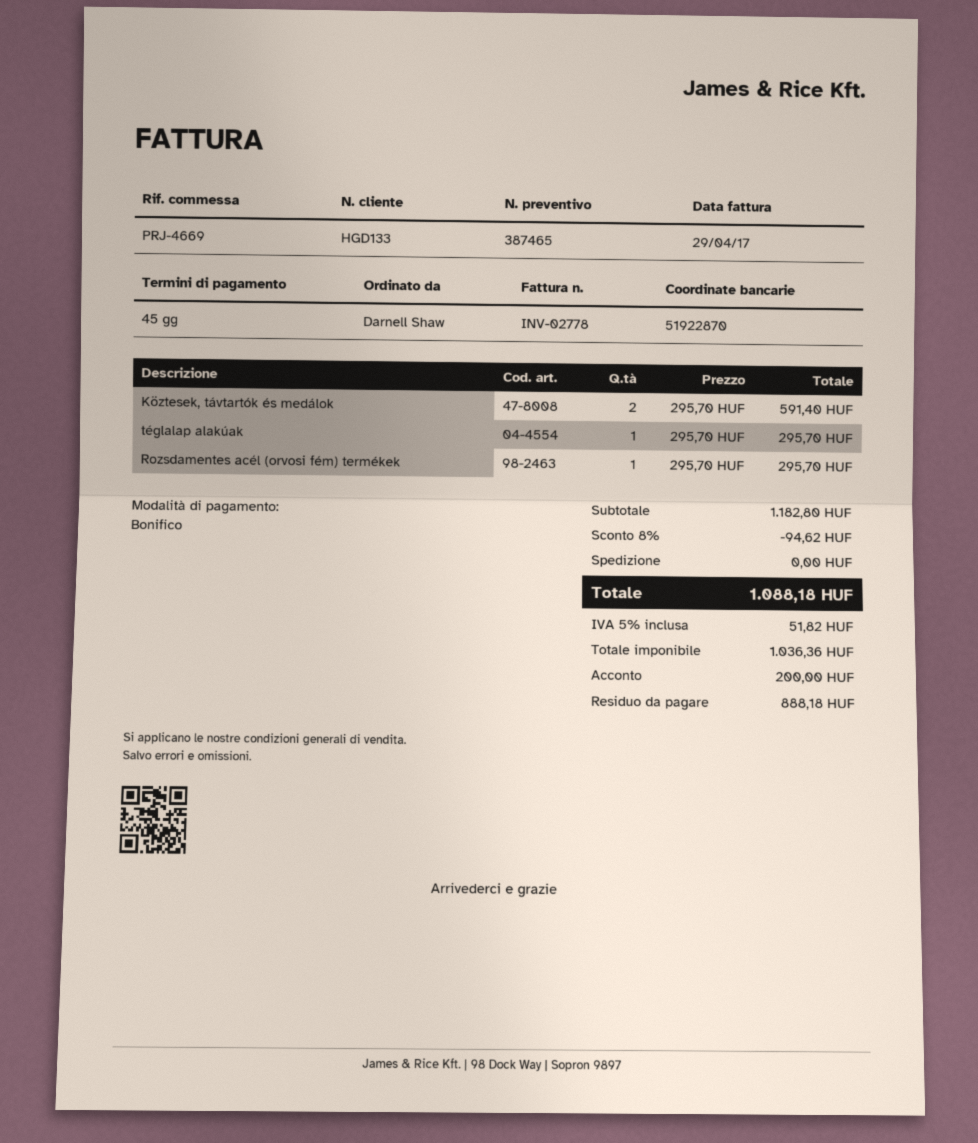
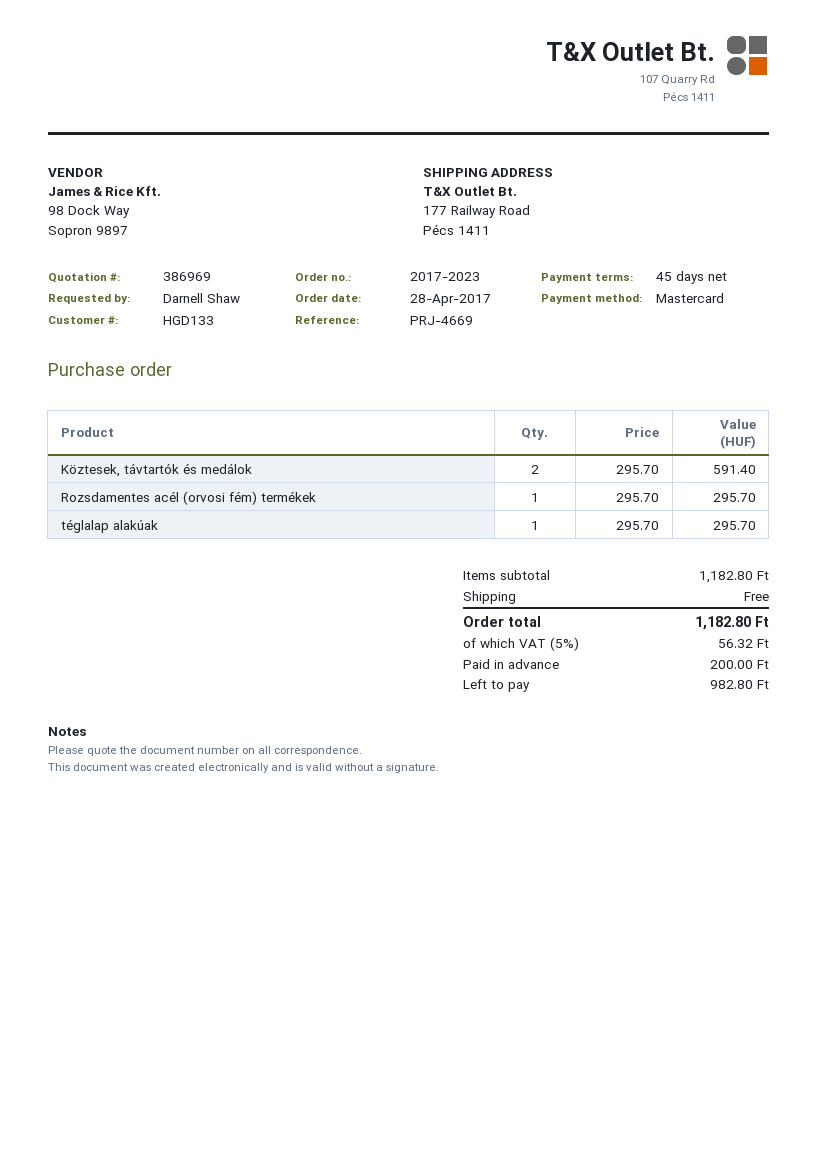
quote number: 387465 -> 386969
payment method: bank transfer -> Mastercard
discount: 8% = 94.62 -> none
tax: 5% = 51.82 -> 5% = 56.32
total: 1088.18 -> 1182.80
balance: 888.18 -> 982.80

